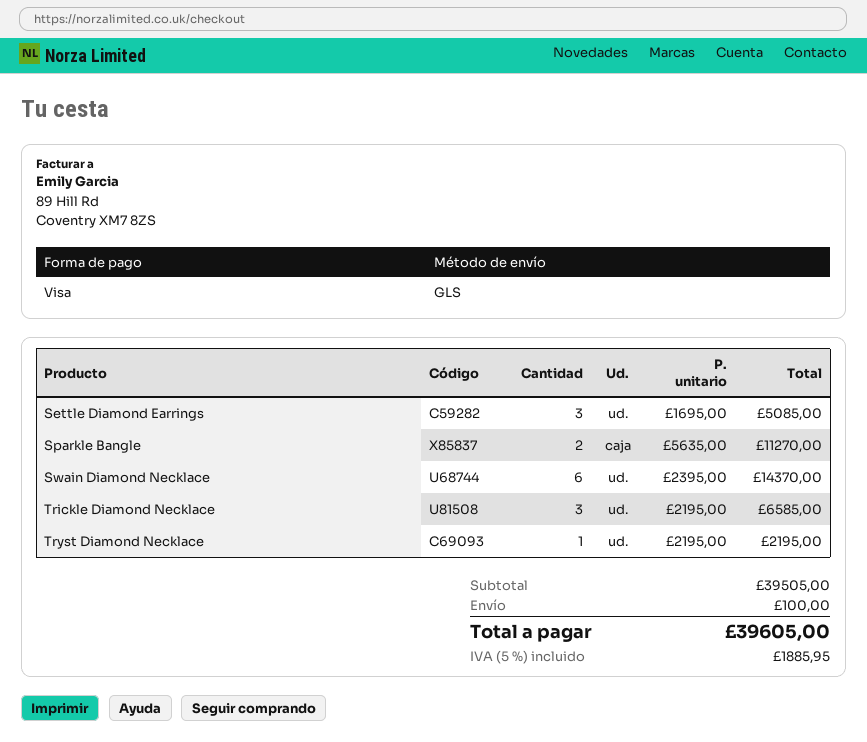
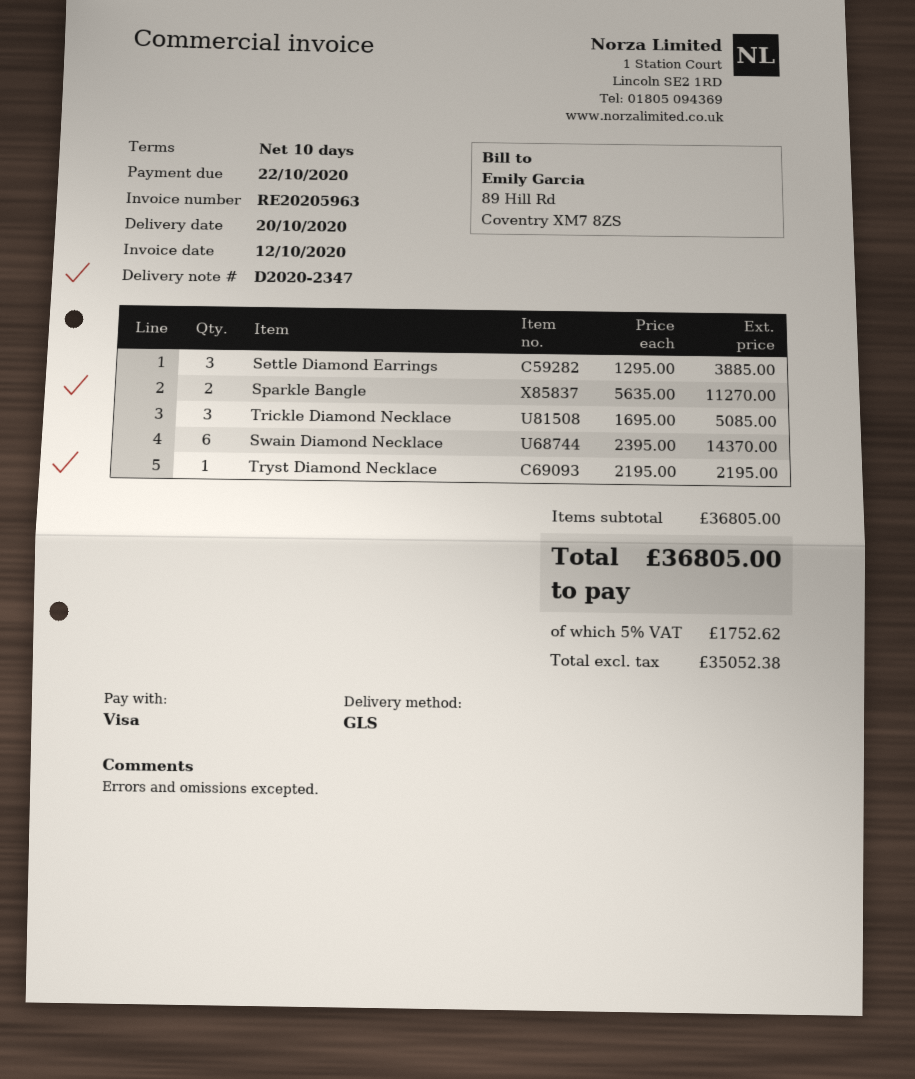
Settle Diamond Earrings: 3 x 1695.00 = 5085.00 -> 3 x 1295.00 = 3885.00
Trickle Diamond Necklace: 3 x 2195.00 = 6585.00 -> 3 x 1695.00 = 5085.00
subtotal: 39505.00 -> 36805.00
shipping: 100.00 -> none
tax: 5% = 1885.95 -> 5% = 1752.62
total: 39605.00 -> 36805.00

